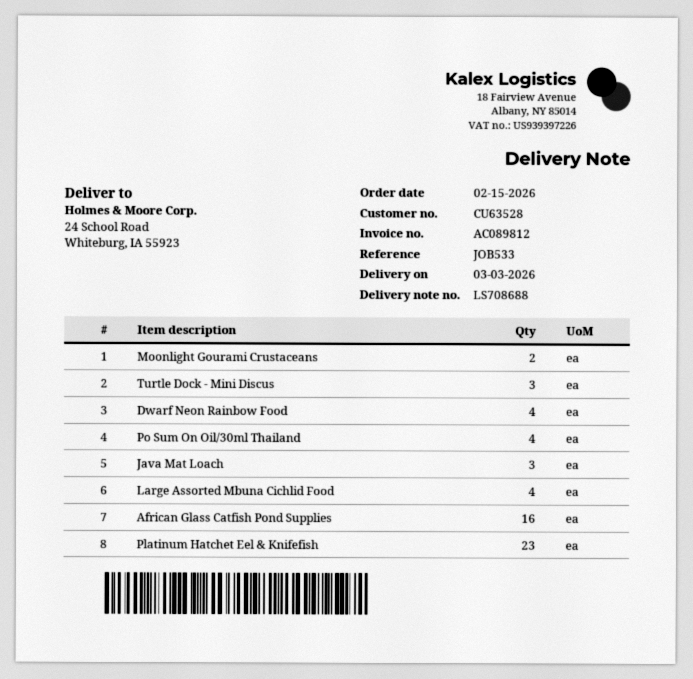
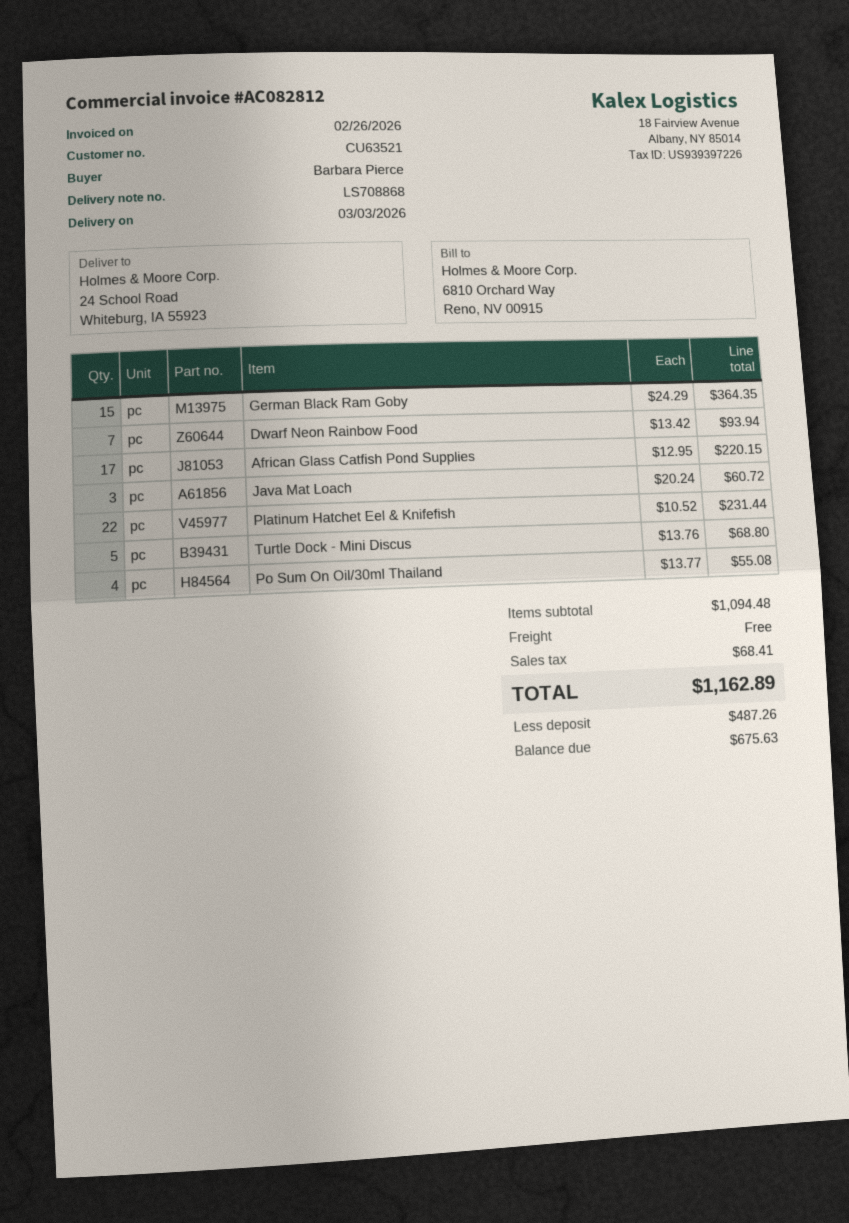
delivery note number: LS708688 -> LS708868
invoice number: AC089812 -> AC082812
customer number: CU63528 -> CU63521
Moonlight Gourami Crustaceans: 2 -> none
Turtle Dock - Mini Discus: 3 -> 5
Dwarf Neon Rainbow Food: 4 -> 7
Large Assorted Mbuna Cichlid Food: 4 -> none
African Glass Catfish Pond Supplies: 16 -> 17
Platinum Hatchet Eel & Knifefish: 23 -> 22
German Black Ram Goby: none -> 15

